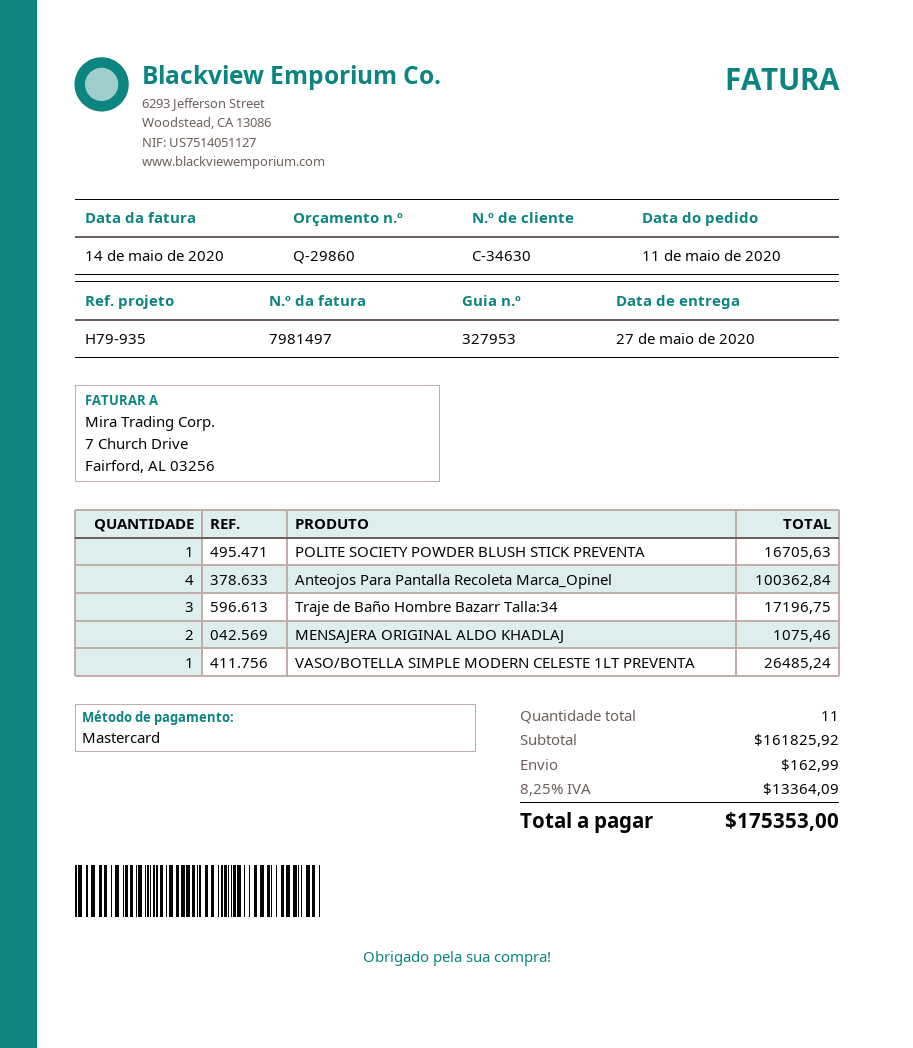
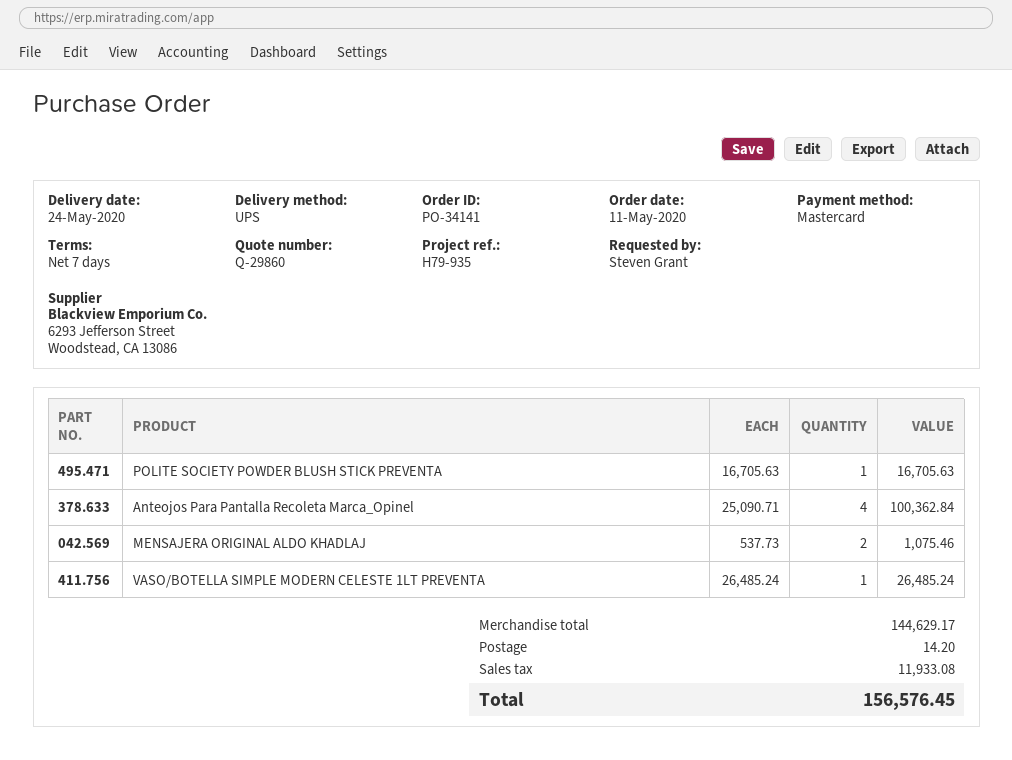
delivery date: 2020-05-27 -> 2020-05-24
Traje de Baño Hombre Bazarr Talla:34: 3 for 17196.75 -> none
subtotal: 161825.92 -> 144629.17
shipping: 162.99 -> 14.20
tax: 13364.09 -> 11933.08
total: 175353.00 -> 156576.45

